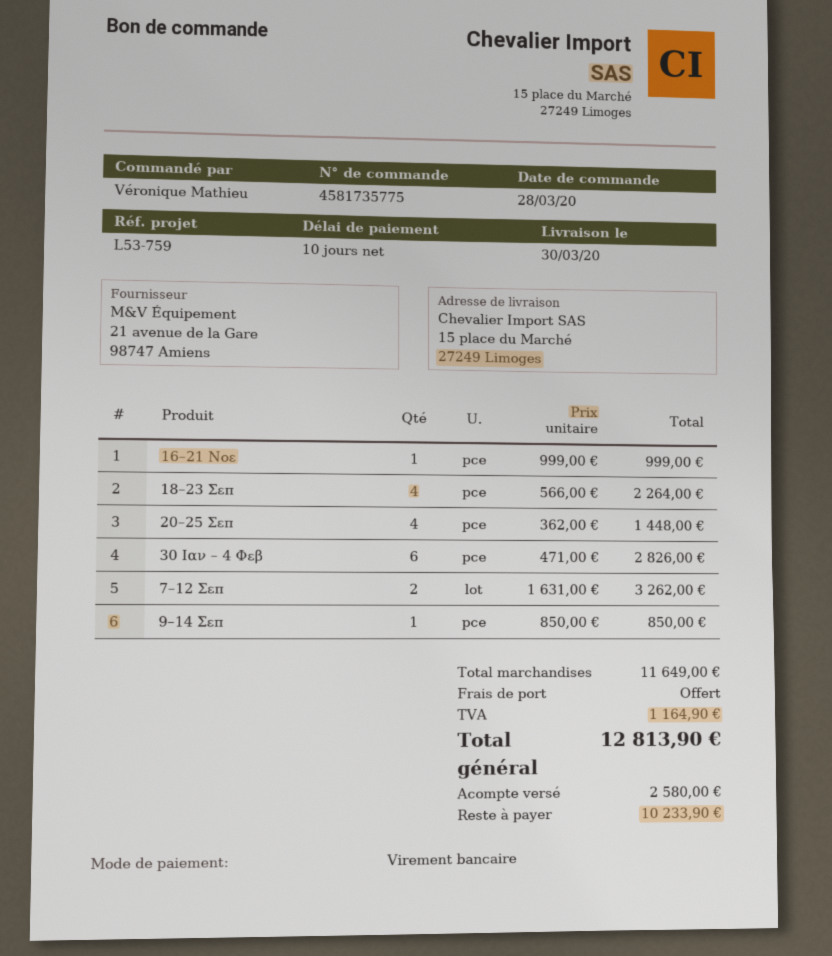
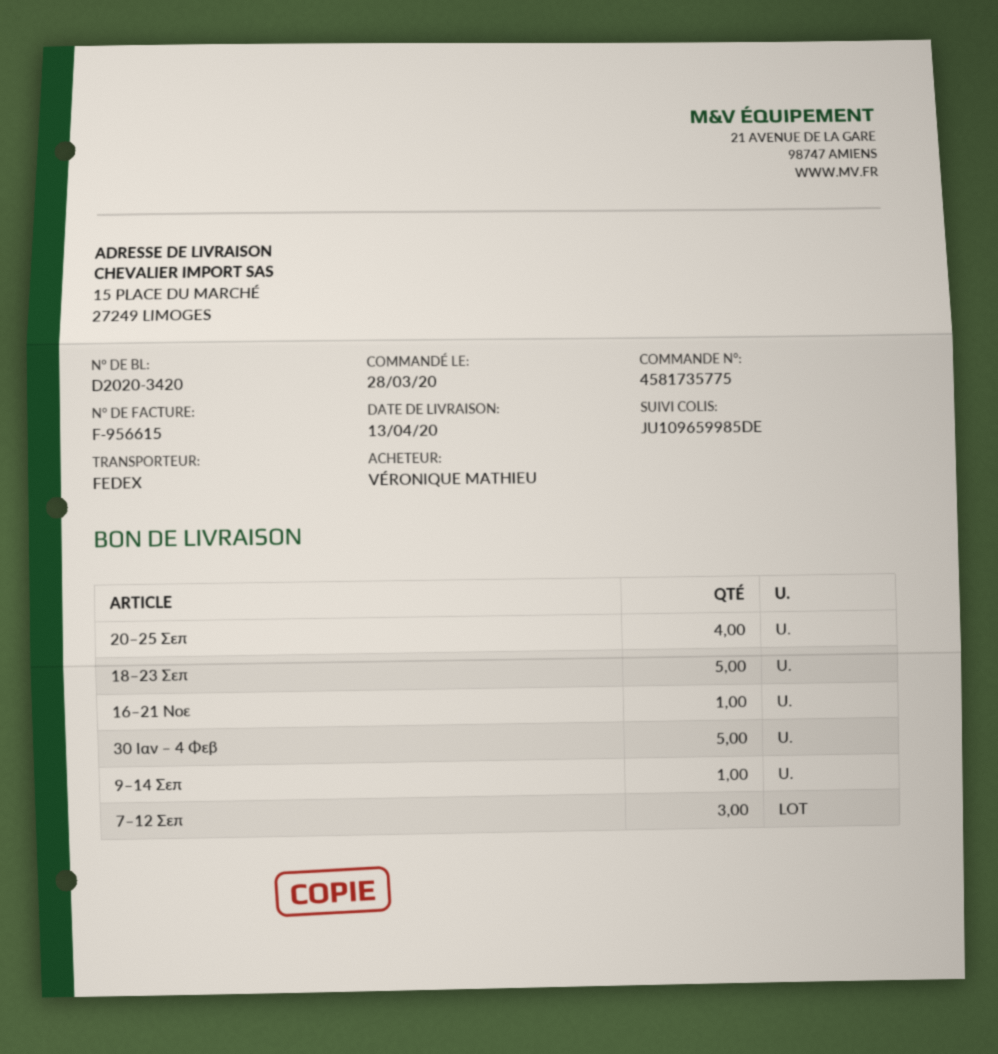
delivery date: 2020-03-30 -> 2020-04-13
18–23 Σεπ: 4 -> 5
30 Ιαν – 4 Φεβ: 6 -> 5
7–12 Σεπ: 2 -> 3

